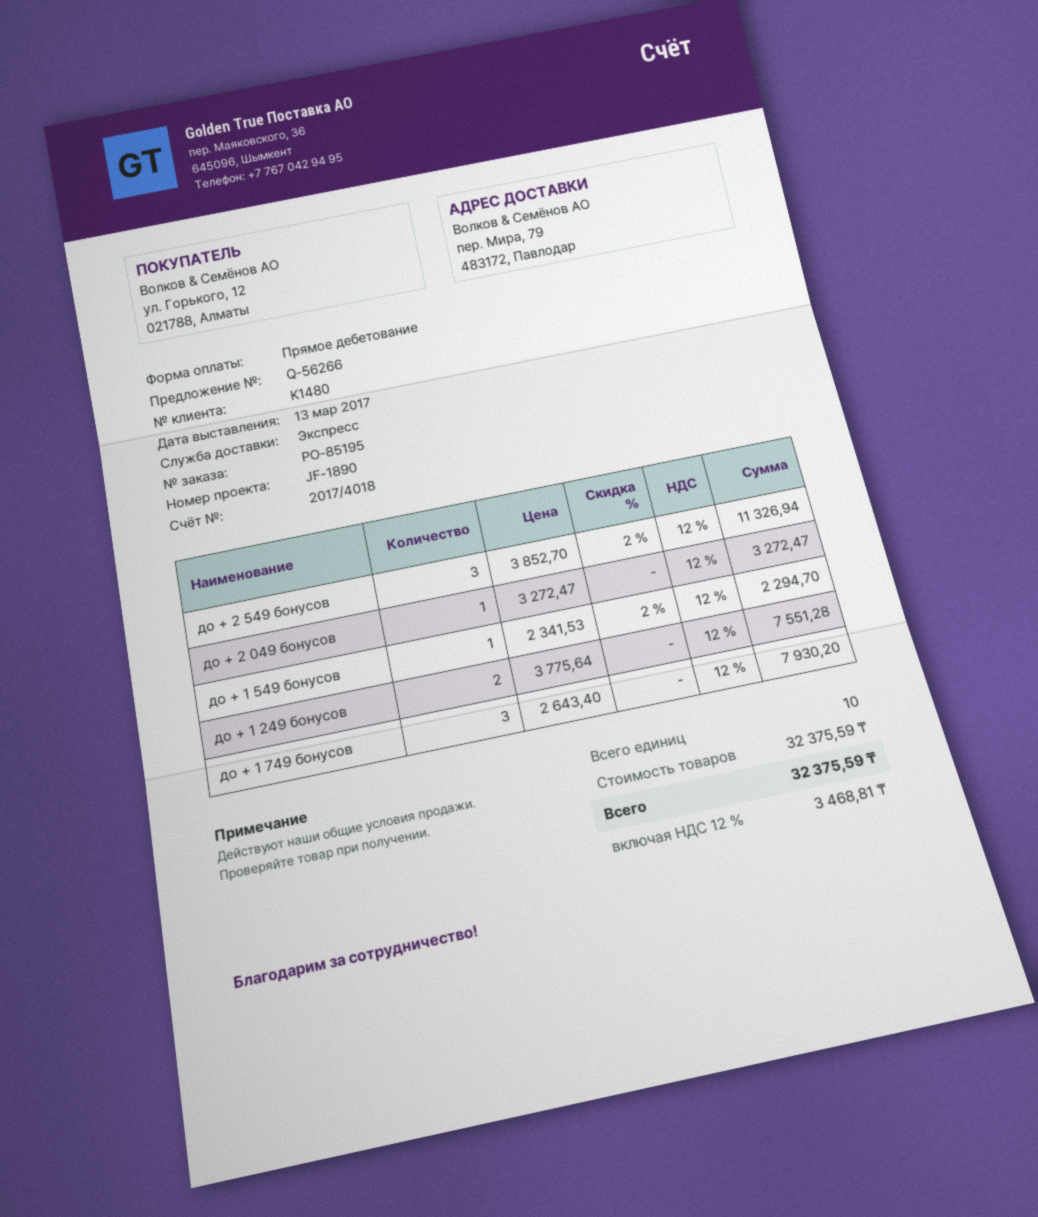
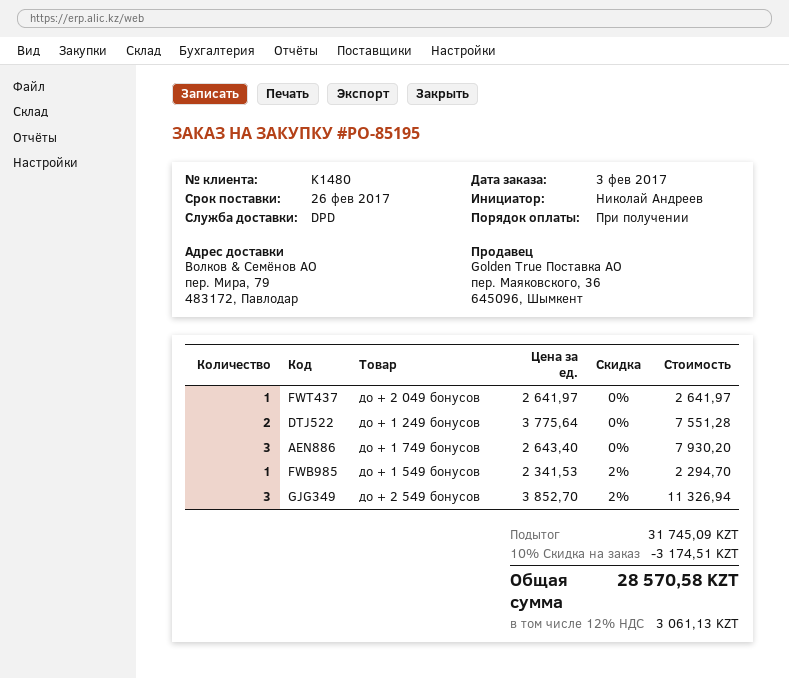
shipping method: express -> DPD
до + 2 049 бонусов: 1 x 3272.47 = 3272.47 -> 1 x 2641.97 = 2641.97
subtotal: 32375.59 -> 31745.09
discount: none -> 10% = 3174.51
tax: 12% = 3468.81 -> 12% = 3061.13
total: 32375.59 -> 28570.58

